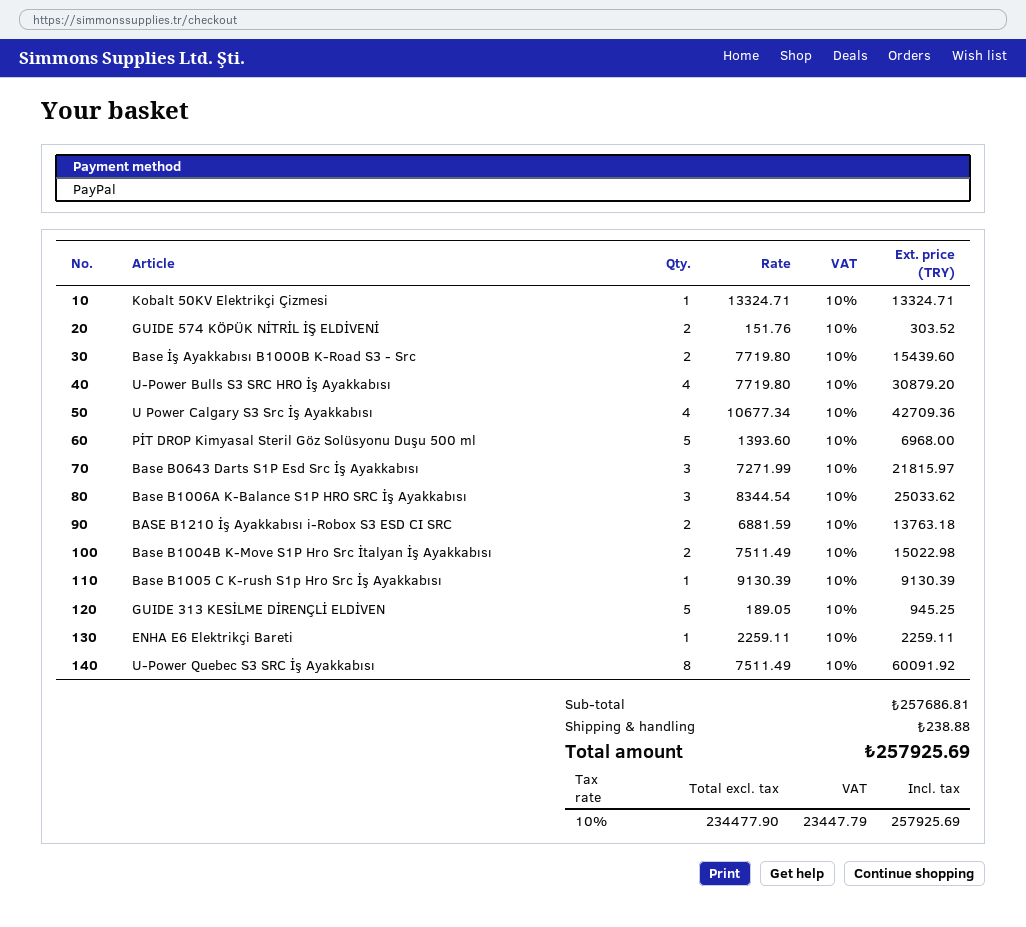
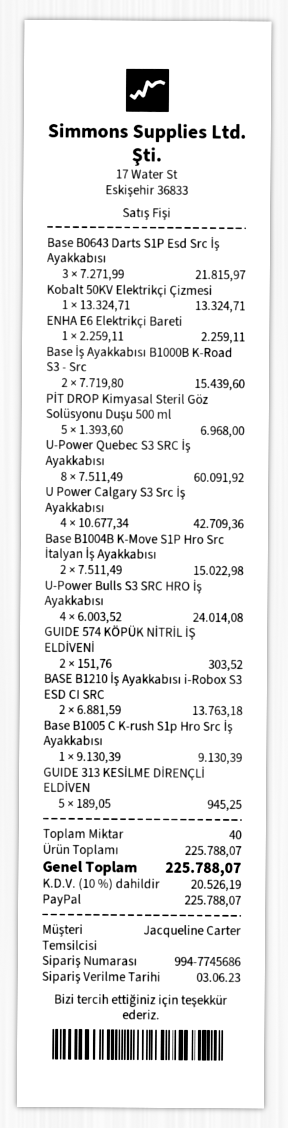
U-Power Bulls S3 SRC HRO İş Ayakkabısı: 4 x 7719.80 = 30879.20 -> 4 x 6003.52 = 24014.08
Base B1006A K-Balance S1P HRO SRC İş Ayakkabısı: 3 x 8344.54 = 25033.62 -> none
subtotal: 257686.81 -> 225788.07
shipping: 238.88 -> none
tax: 10% = 23447.79 -> 10% = 20526.19
total: 257925.69 -> 225788.07

